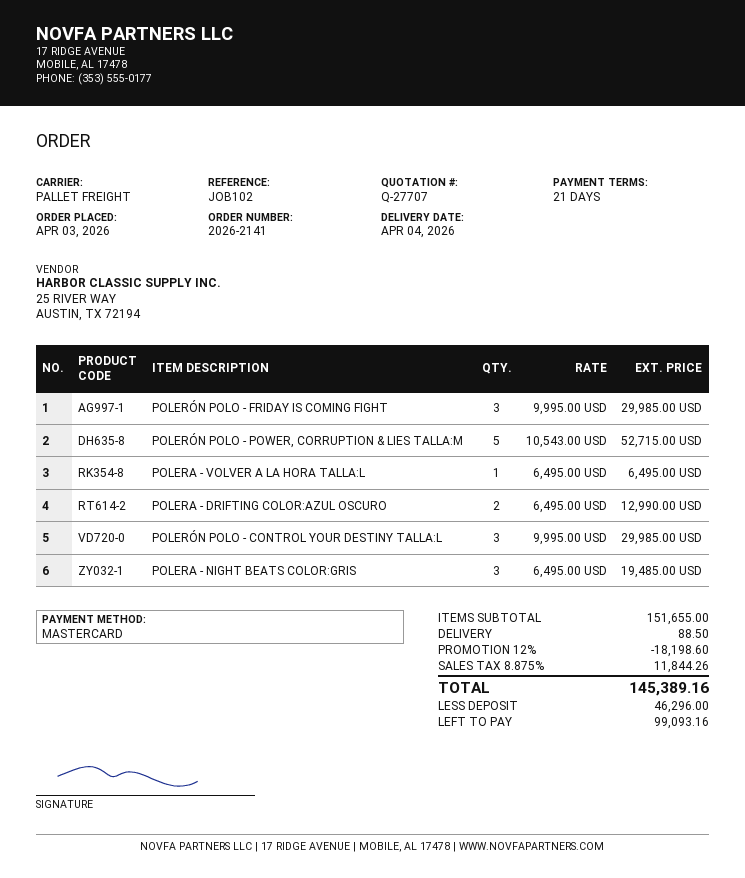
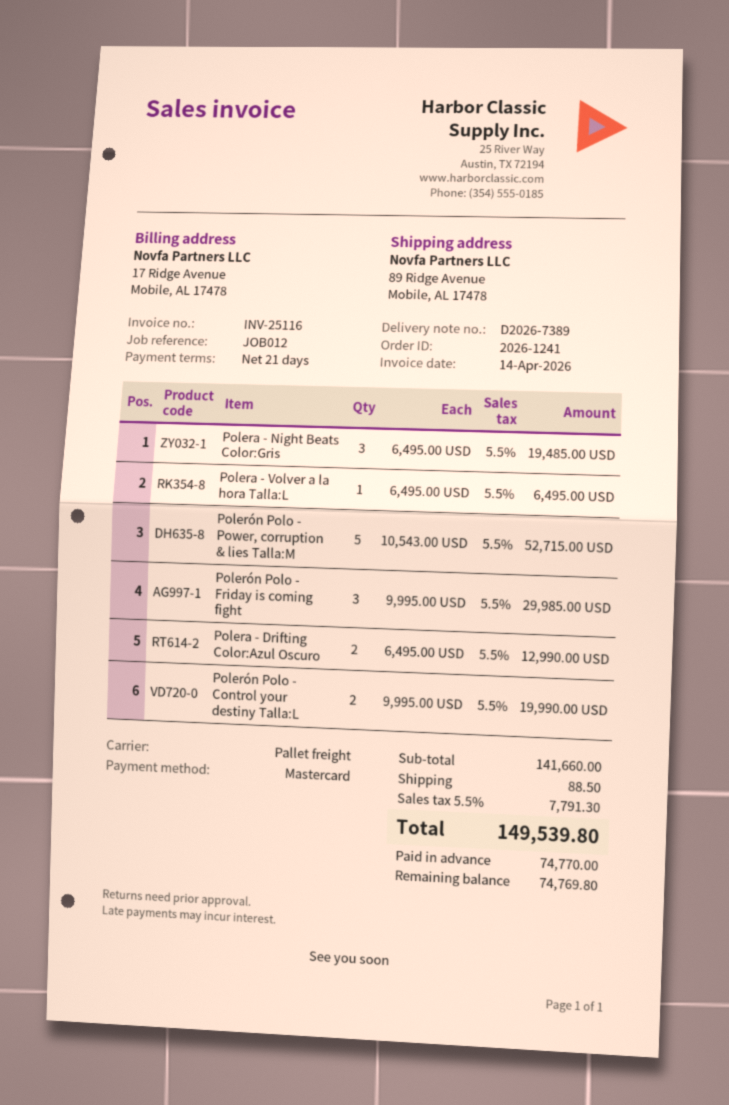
order number: 2026-2141 -> 2026-1241
reference: JOB102 -> JOB012
POLERÓN POLO - CONTROL YOUR DESTINY TALLA:L: 3 x 9995.00 = 29985.00 -> 2 x 9995.00 = 19990.00
subtotal: 151655.00 -> 141660.00
discount: 12% = 18198.60 -> none
tax: 8.875% = 11844.26 -> 5.5% = 7791.30
total: 145389.16 -> 149539.80
deposit: 46296.00 -> 74770.00
balance: 99093.16 -> 74769.80

